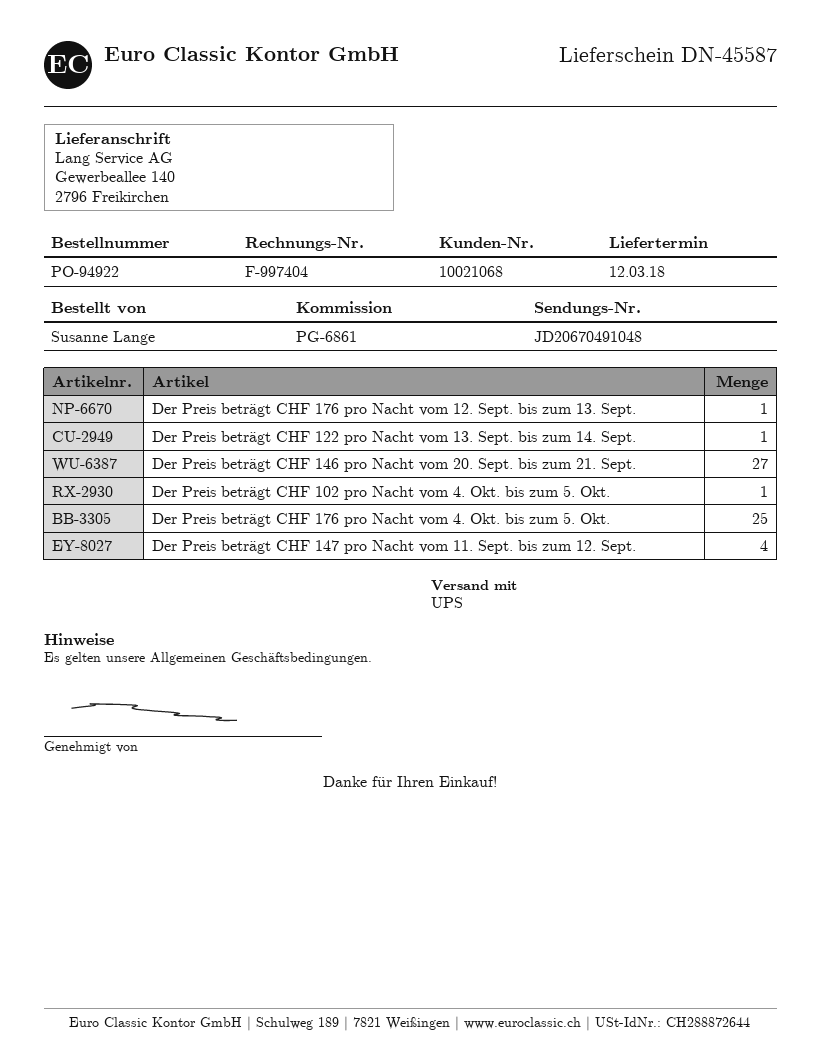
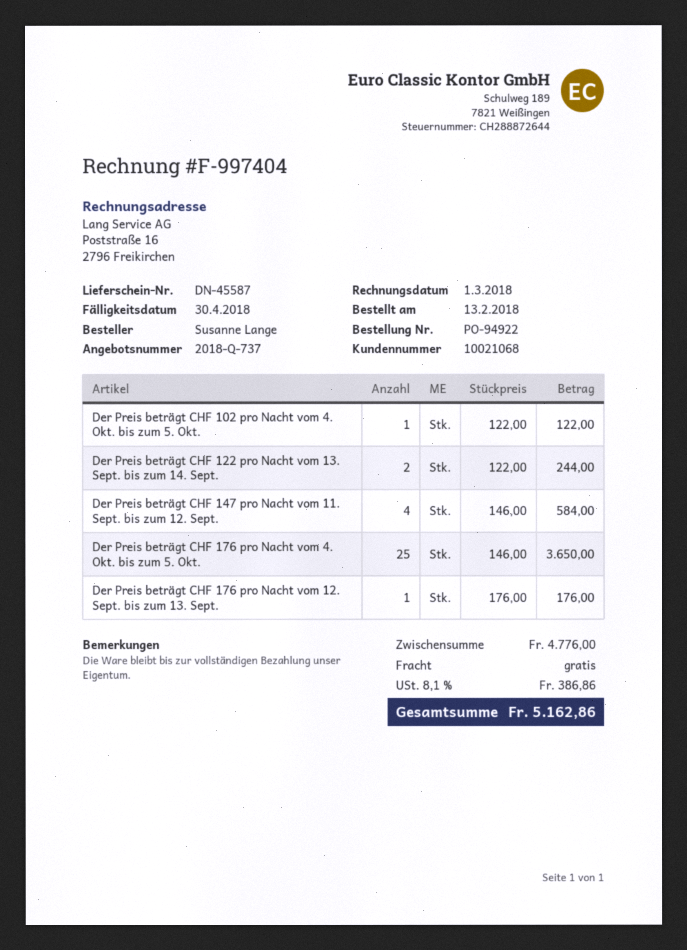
Der Preis beträgt CHF 122 pro Nacht vom 13. Sept. bis zum 14. Sept.: 1 -> 2
Der Preis beträgt CHF 146 pro Nacht vom 20. Sept. bis zum 21. Sept.: 27 -> none

